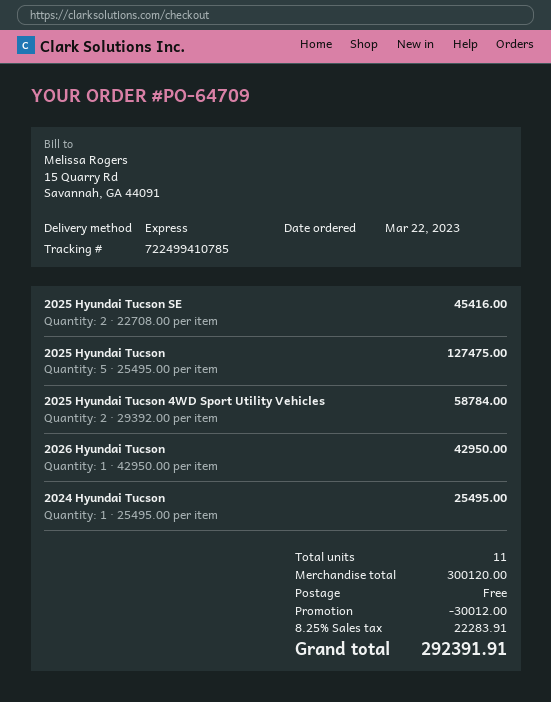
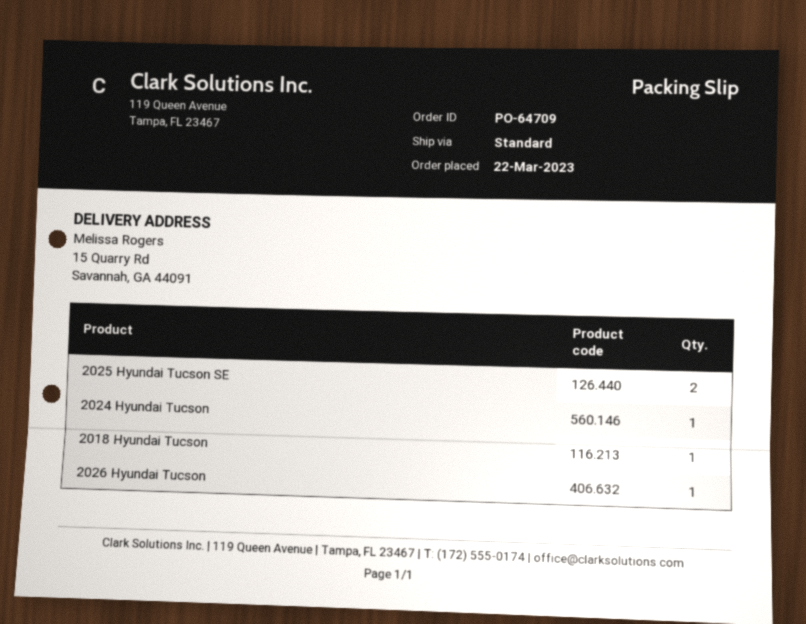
shipping method: express -> standard
2025 Hyundai Tucson: 5 -> none
2025 Hyundai Tucson 4WD Sport Utility Vehicles: 2 -> none
2018 Hyundai Tucson: none -> 1

